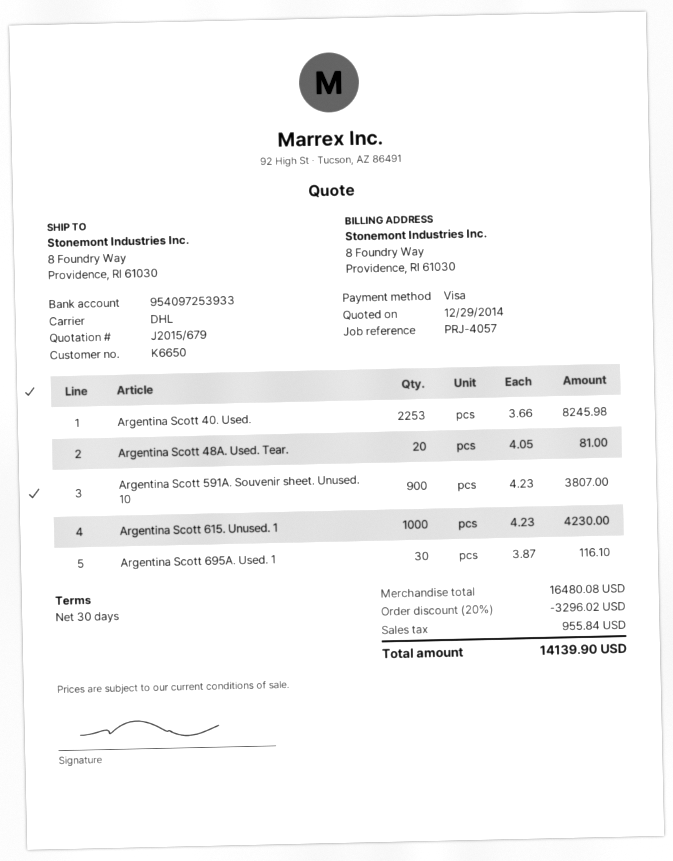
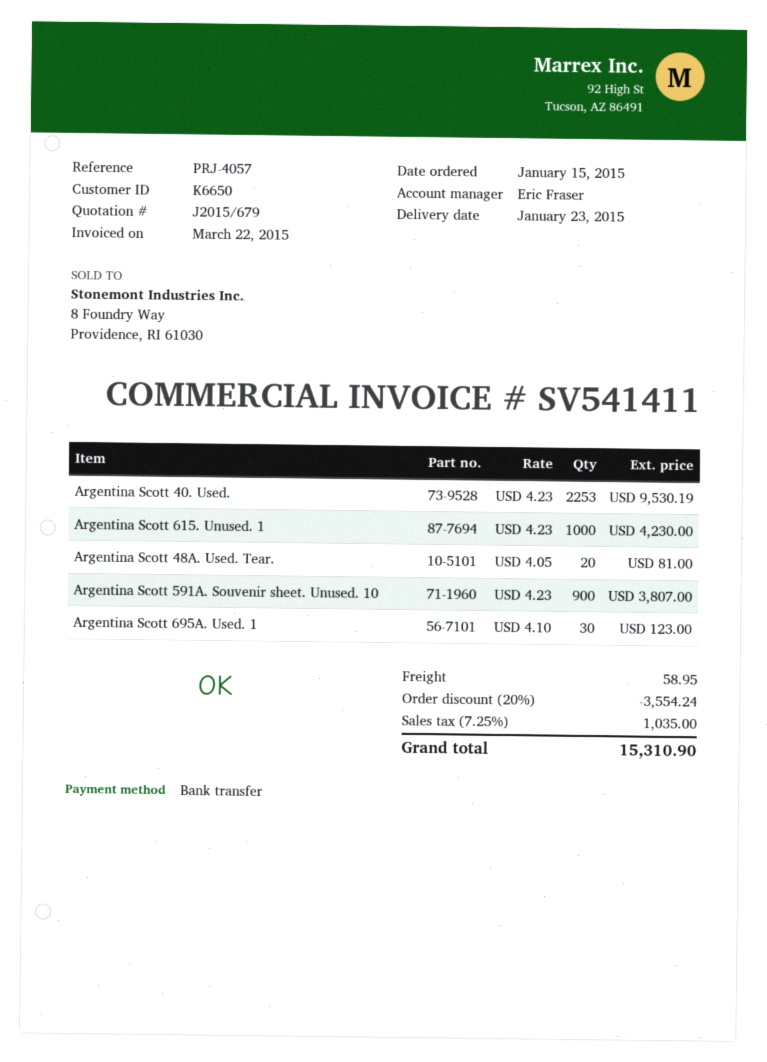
payment method: Visa -> bank transfer
Argentina Scott 40. Used.: 2253 x 3.66 = 8245.98 -> 2253 x 4.23 = 9530.19
Argentina Scott 695A. Used. 1: 30 x 3.87 = 116.10 -> 30 x 4.10 = 123.00
discount: 20% = 3296.02 -> 20% = 3554.24
shipping: none -> 58.95
tax: 955.84 -> 1035.00
total: 14139.90 -> 15310.90

